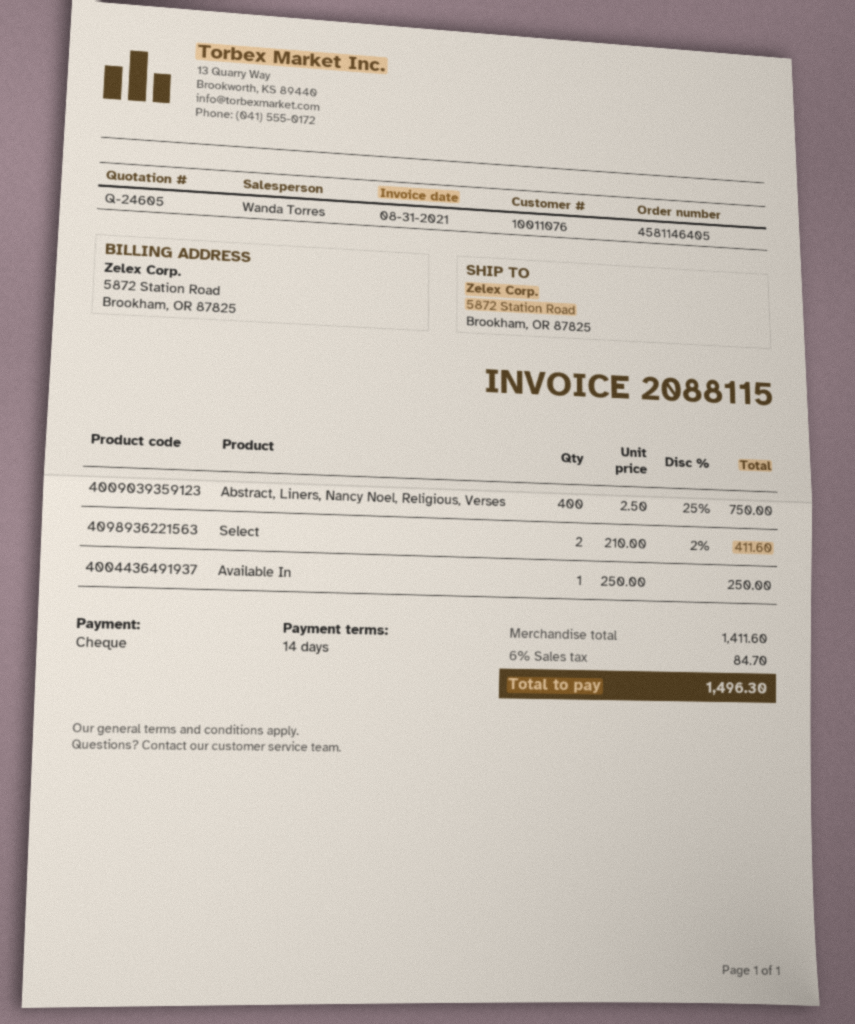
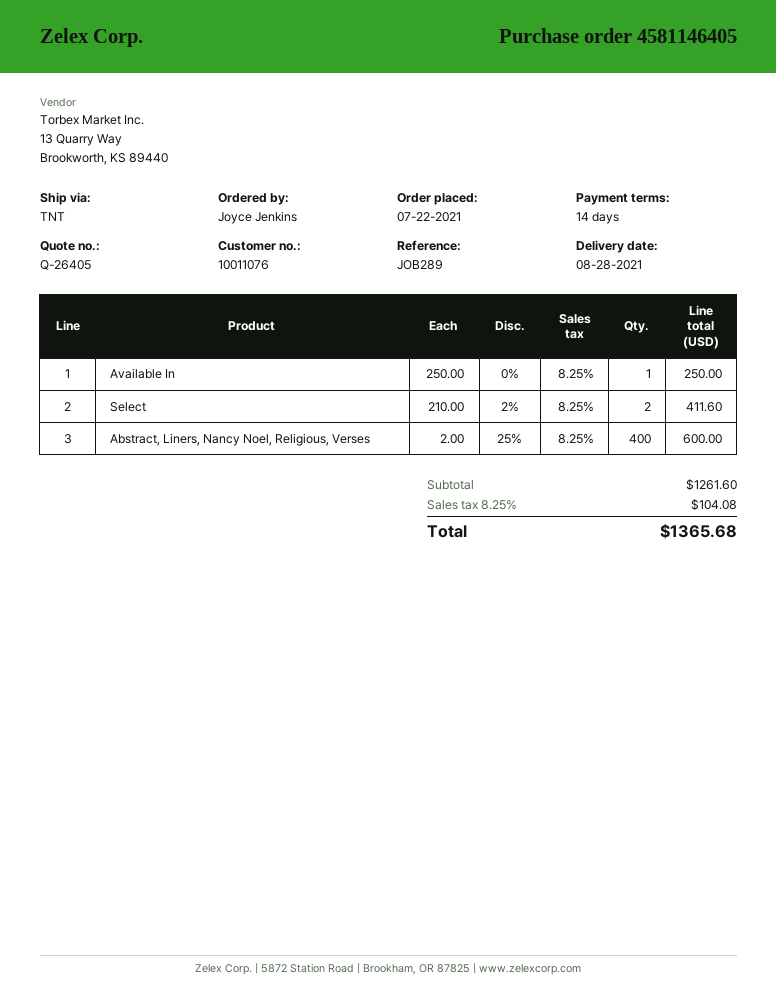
quote number: Q-24605 -> Q-26405
Abstract, Liners, Nancy Noel, Religious, Verses: 400 x 2.50 - 25% = 750.00 -> 400 x 2.00 - 25% = 600.00
subtotal: 1411.60 -> 1261.60
tax: 6% = 84.70 -> 8.25% = 104.08
total: 1496.30 -> 1365.68

